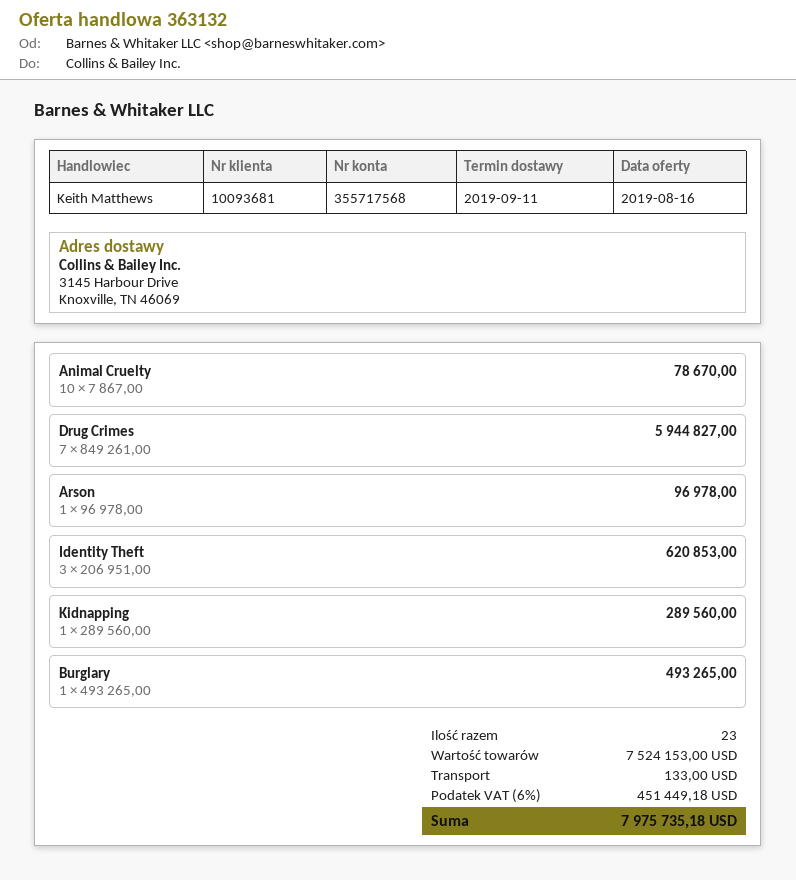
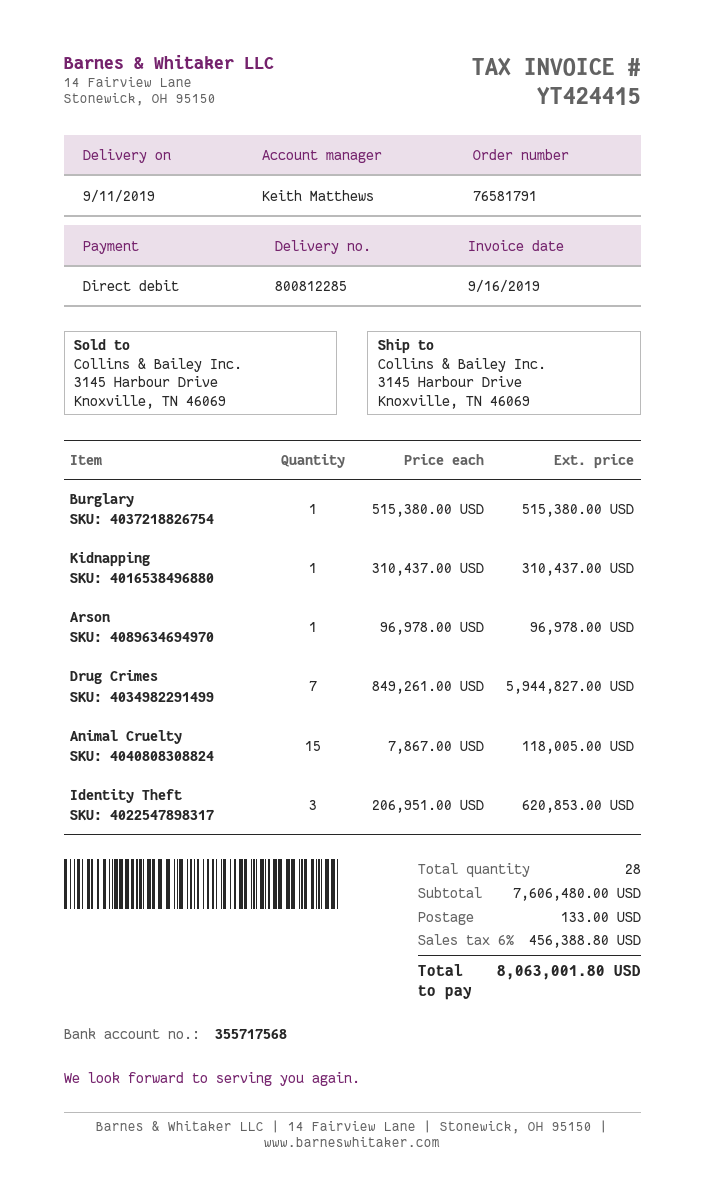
Animal Cruelty: 10 x 7867.00 = 78670.00 -> 15 x 7867.00 = 118005.00
Kidnapping: 1 x 289560.00 = 289560.00 -> 1 x 310437.00 = 310437.00
Burglary: 1 x 493265.00 = 493265.00 -> 1 x 515380.00 = 515380.00
total quantity: 23 -> 28
subtotal: 7524153.00 -> 7606480.00
tax: 6% = 451449.18 -> 6% = 456388.80
total: 7975735.18 -> 8063001.80

